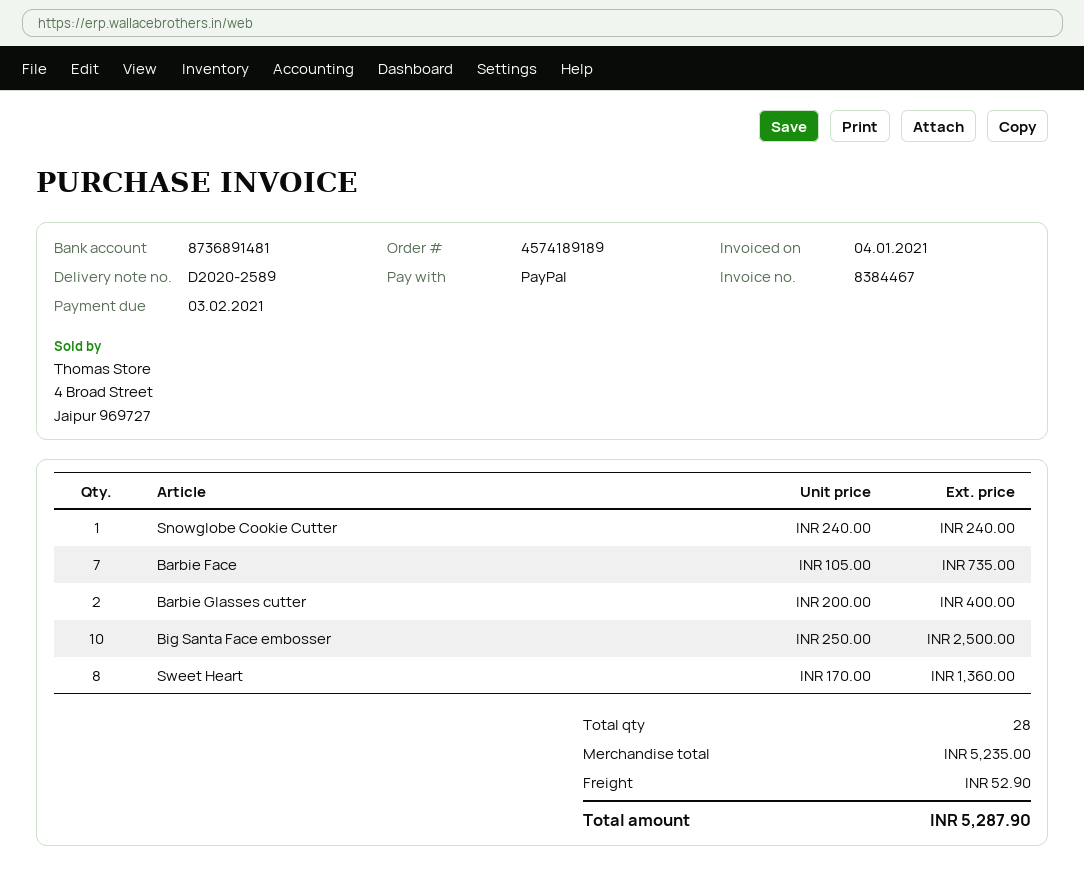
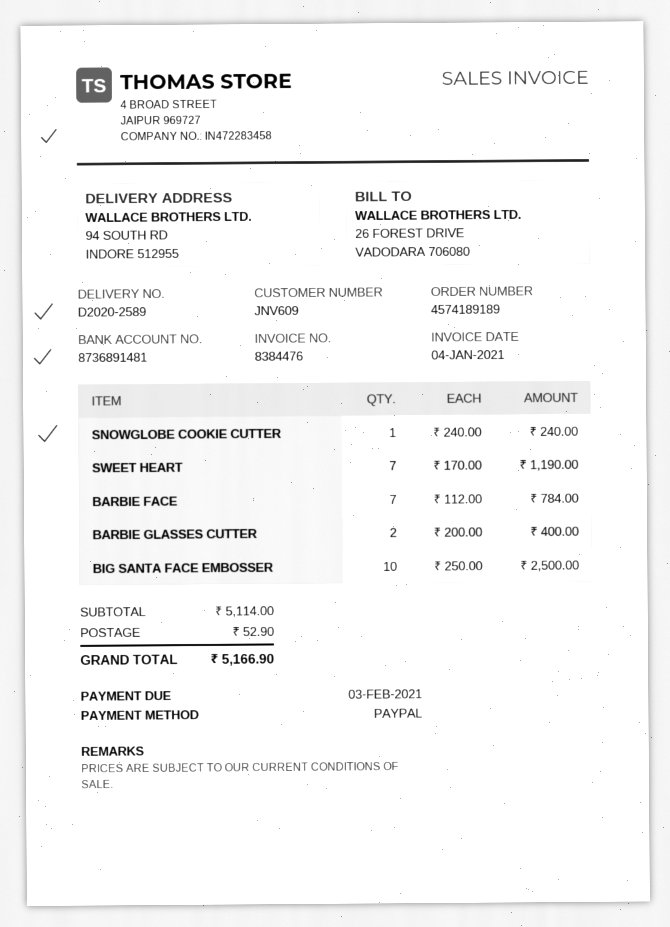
invoice number: 8384467 -> 8384476
Barbie Face: 7 x 105.00 = 735.00 -> 7 x 112.00 = 784.00
Sweet Heart: 8 x 170.00 = 1360.00 -> 7 x 170.00 = 1190.00
subtotal: 5235.00 -> 5114.00
total: 5287.90 -> 5166.90

